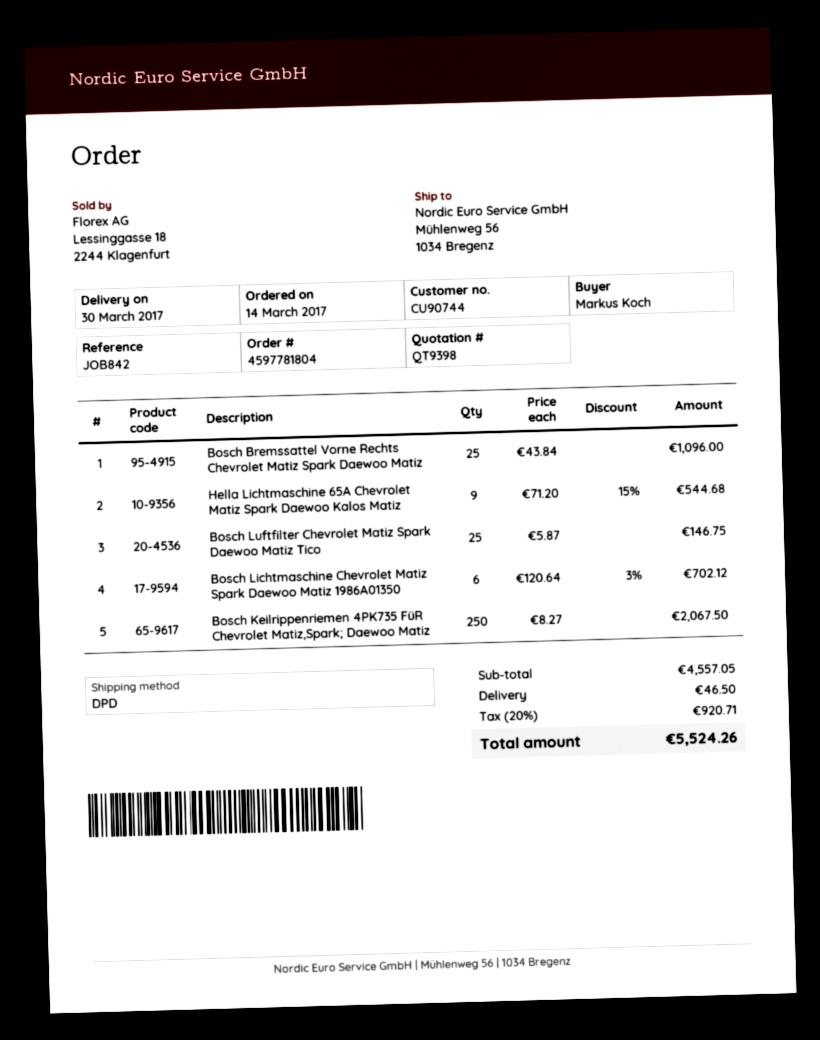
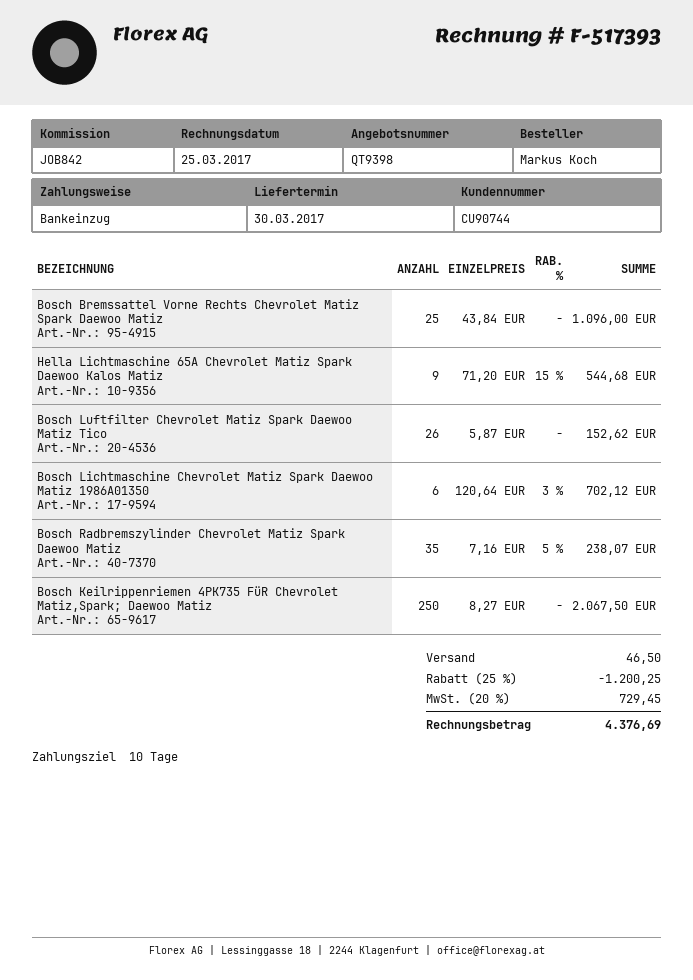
Bosch Luftfilter Chevrolet Matiz Spark Daewoo Matiz Tico: 25 x 5.87 = 146.75 -> 26 x 5.87 = 152.62
Bosch Radbremszylinder Chevrolet Matiz Spark Daewoo Matiz: none -> 35 x 7.16 - 5% = 238.07
discount: none -> 25% = 1200.25
tax: 20% = 920.71 -> 20% = 729.45
total: 5524.26 -> 4376.69

